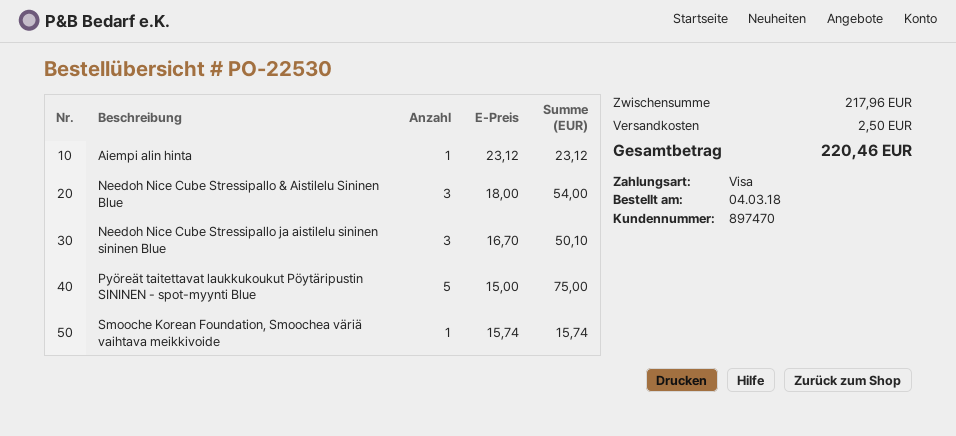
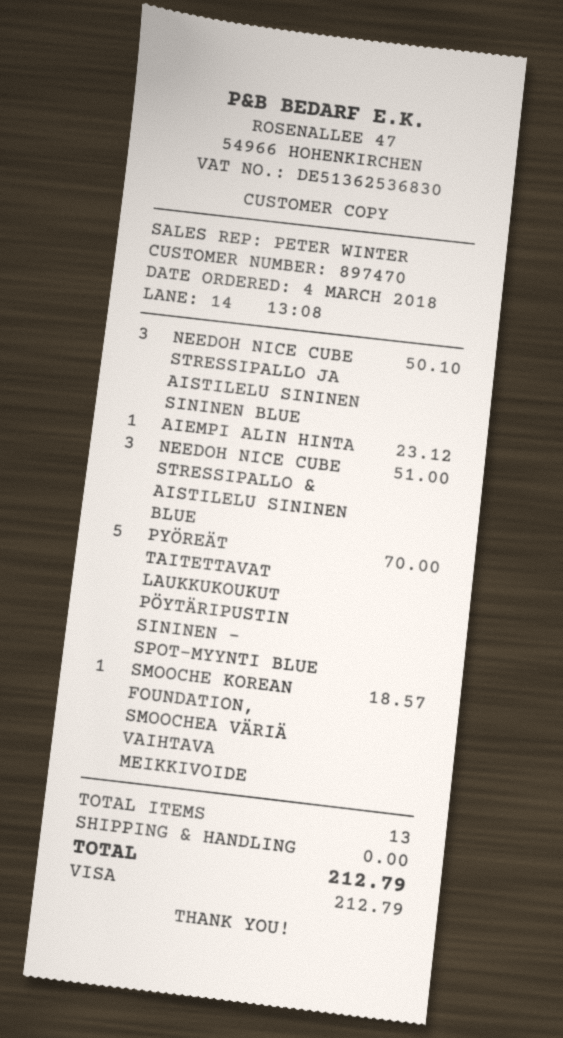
Needoh Nice Cube Stressipallo & Aistilelu Sininen Blue: 3 for 54.00 -> 3 for 51.00
Pyöreät taitettavat laukkukoukut Pöytäripustin SININEN - spot-myynti Blue: 5 for 75.00 -> 5 for 70.00
Smooche Korean Foundation, Smoochea väriä vaihtava meikkivoide: 1 for 15.74 -> 1 for 18.57
shipping: 2.50 -> 0.00
total: 220.46 -> 212.79

